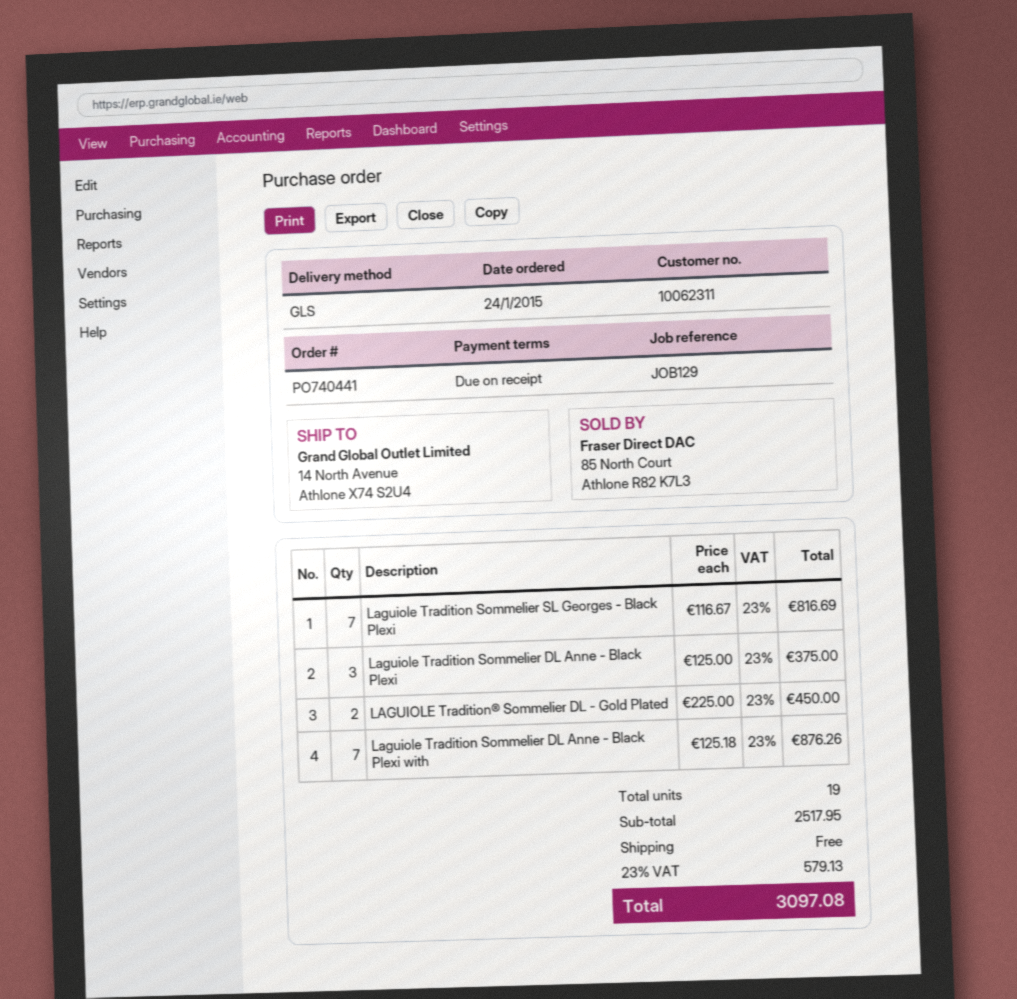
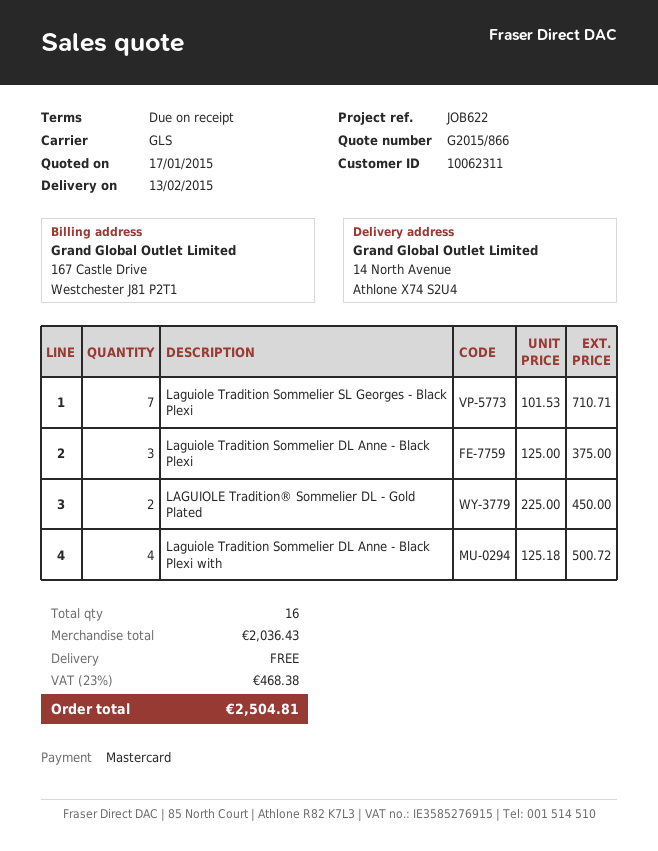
reference: JOB129 -> JOB622
Laguiole Tradition Sommelier SL Georges - Black Plexi: 7 x 116.67 = 816.69 -> 7 x 101.53 = 710.71
Laguiole Tradition Sommelier DL Anne - Black Plexi with: 7 x 125.18 = 876.26 -> 4 x 125.18 = 500.72
total quantity: 19 -> 16
subtotal: 2517.95 -> 2036.43
tax: 23% = 579.13 -> 23% = 468.38
total: 3097.08 -> 2504.81

